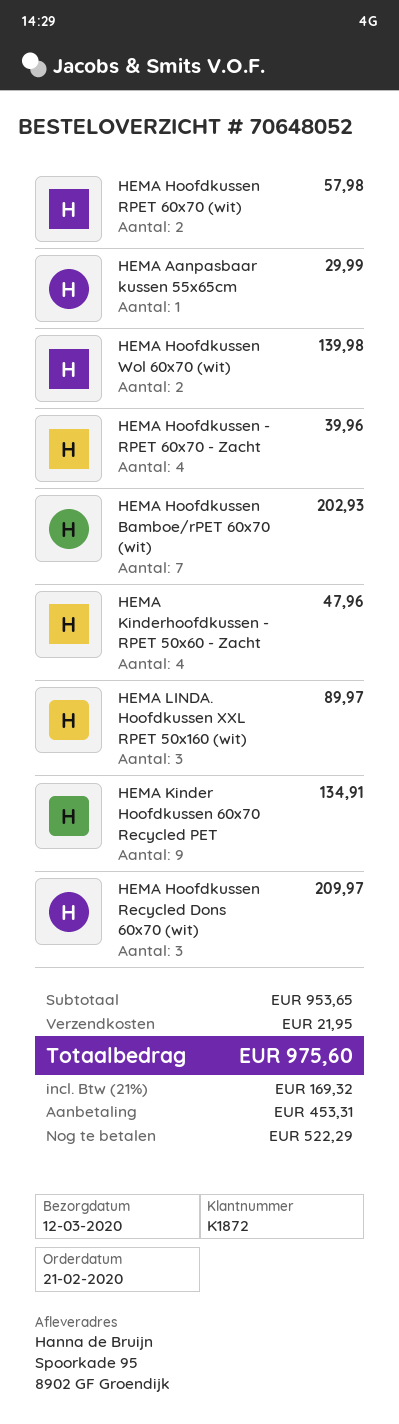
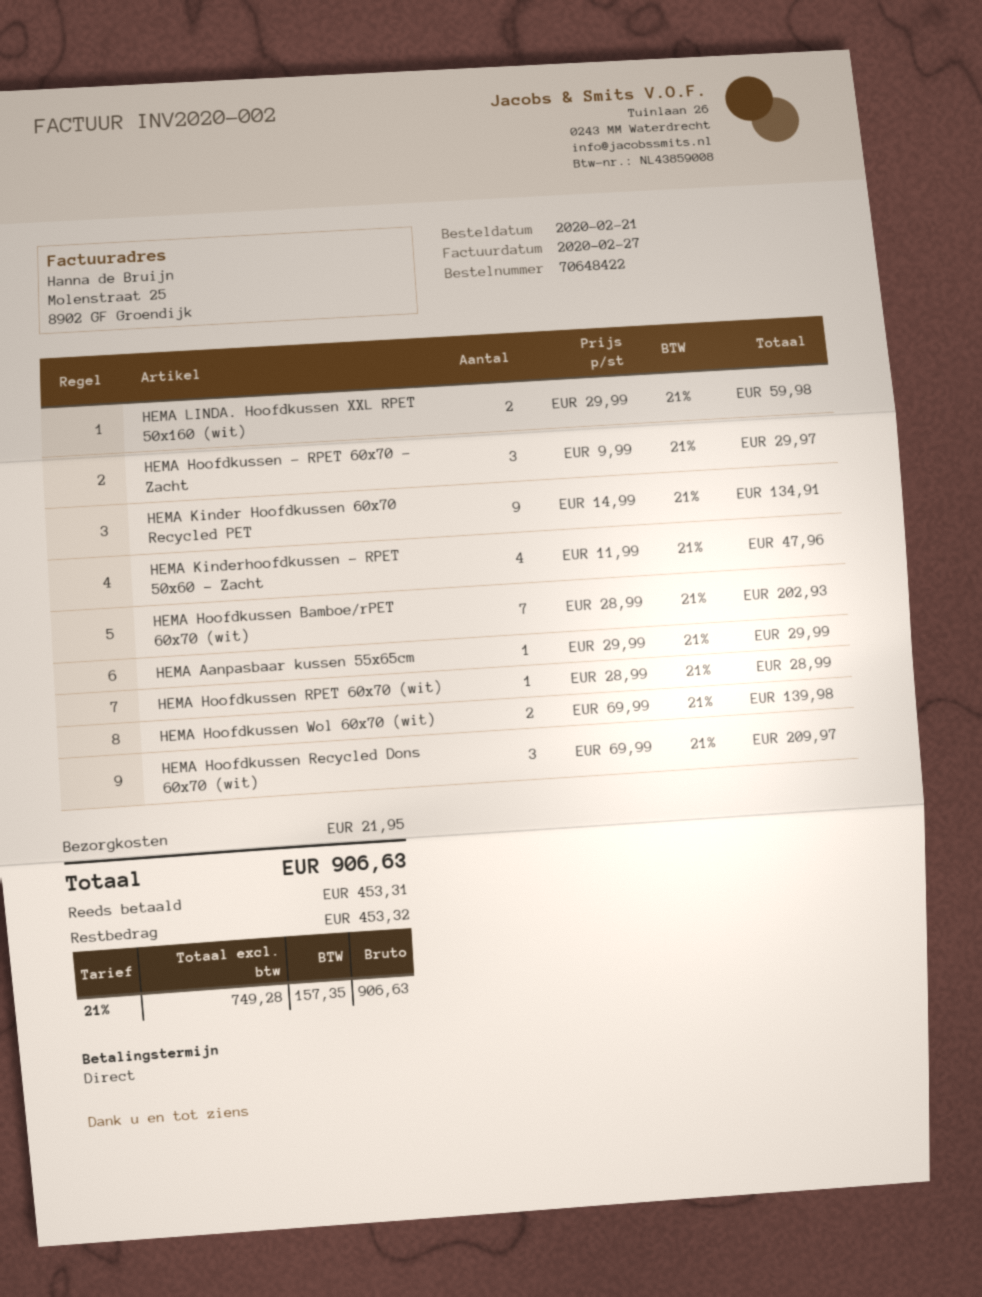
order number: 70648052 -> 70648422
HEMA Hoofdkussen RPET 60x70 (wit): 2 for 57.98 -> 1 for 28.99
HEMA Hoofdkussen - RPET 60x70 - Zacht: 4 for 39.96 -> 3 for 29.97
HEMA LINDA. Hoofdkussen XXL RPET 50x160 (wit): 3 for 89.97 -> 2 for 59.98
tax: 21% = 169.32 -> 21% = 157.35
total: 975.60 -> 906.63
balance: 522.29 -> 453.32

